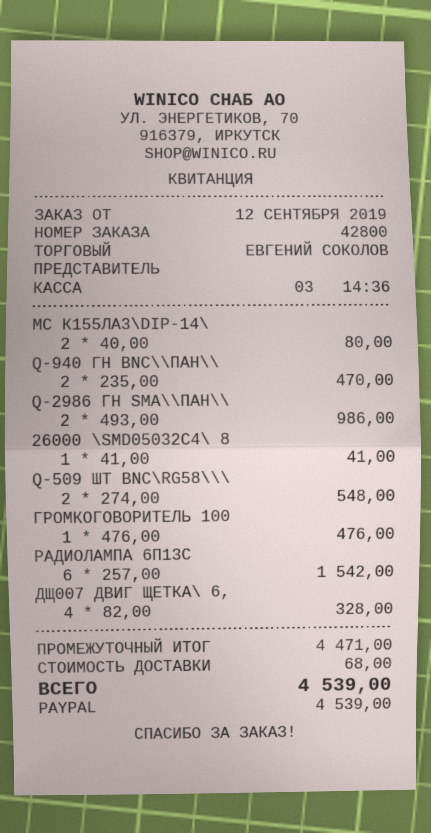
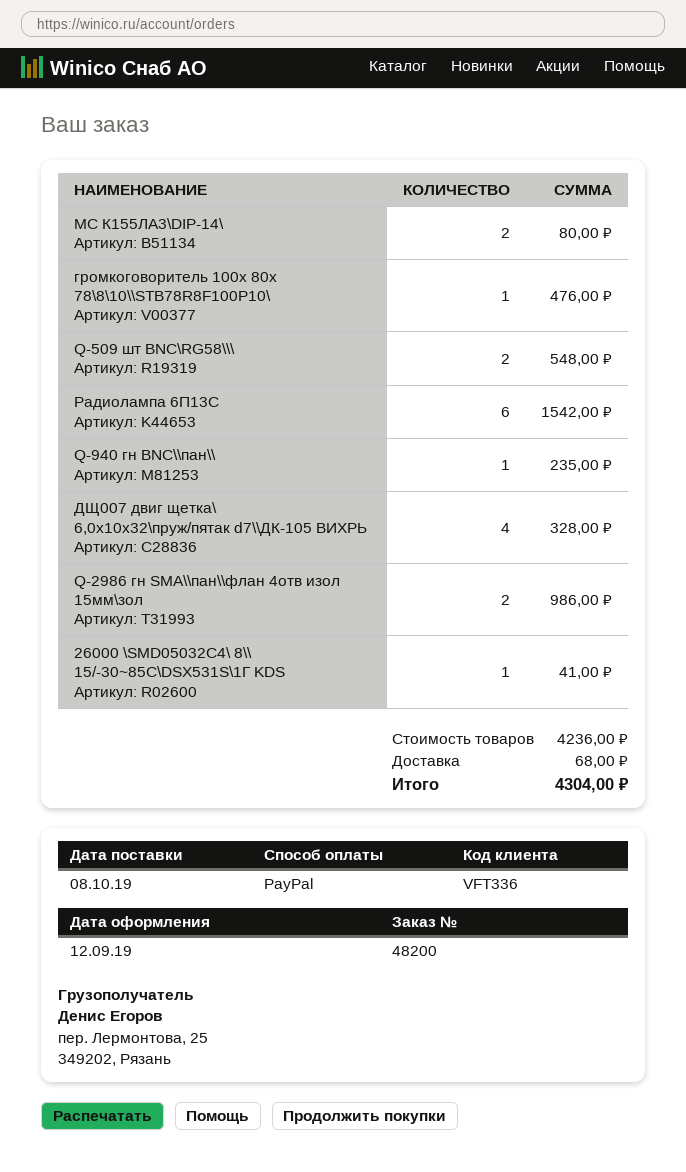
order number: 42800 -> 48200
Q-940 ГН BNC\\ПАН\\: 2 for 470.00 -> 1 for 235.00
subtotal: 4471.00 -> 4236.00
total: 4539.00 -> 4304.00

